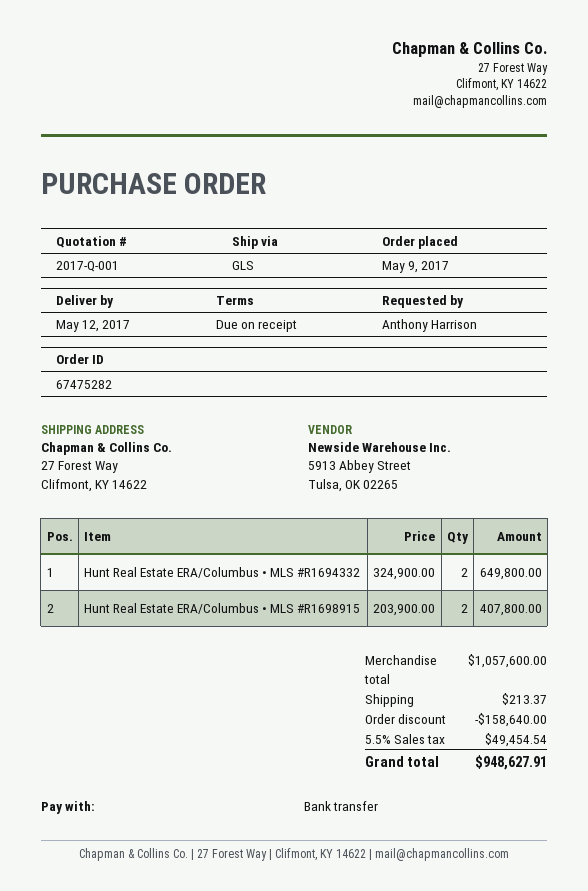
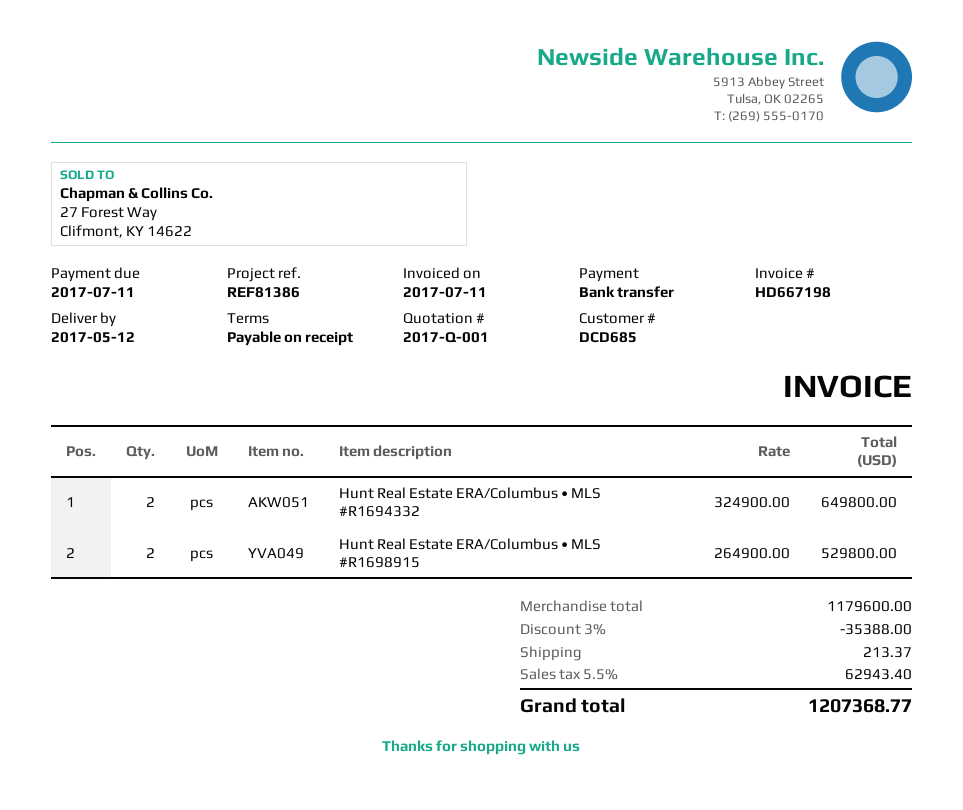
Hunt Real Estate ERA/Columbus • MLS #R1698915: 2 x 203900.00 = 407800.00 -> 2 x 264900.00 = 529800.00
subtotal: 1057600.00 -> 1179600.00
discount: 158640.00 -> 35388.00
tax: 5.5% = 49454.54 -> 5.5% = 62943.40
total: 948627.91 -> 1207368.77

